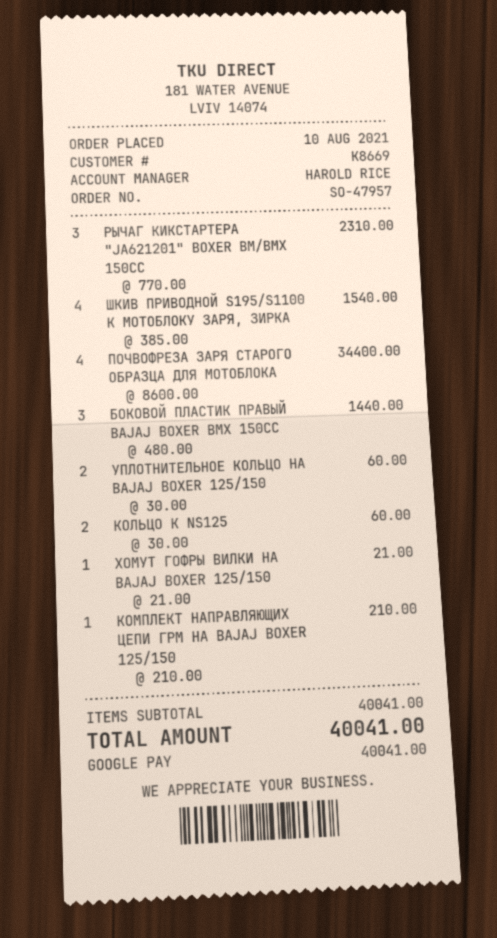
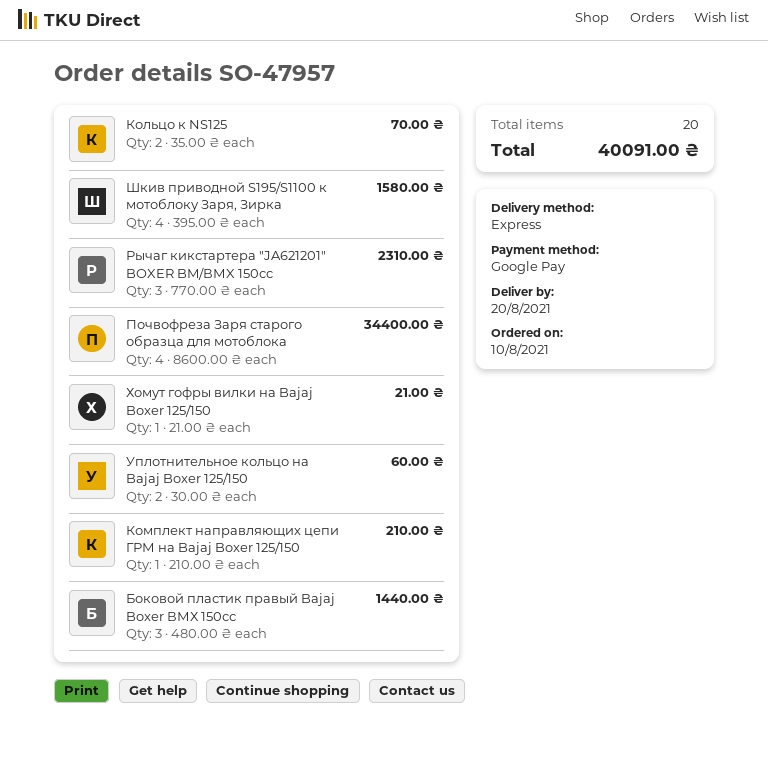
ШКИВ ПРИВОДНОЙ S195/S1100 К МОТОБЛОКУ ЗАРЯ, ЗИРКА: 4 x 385.00 = 1540.00 -> 4 x 395.00 = 1580.00
КОЛЬЦО К NS125: 2 x 30.00 = 60.00 -> 2 x 35.00 = 70.00
total: 40041.00 -> 40091.00

